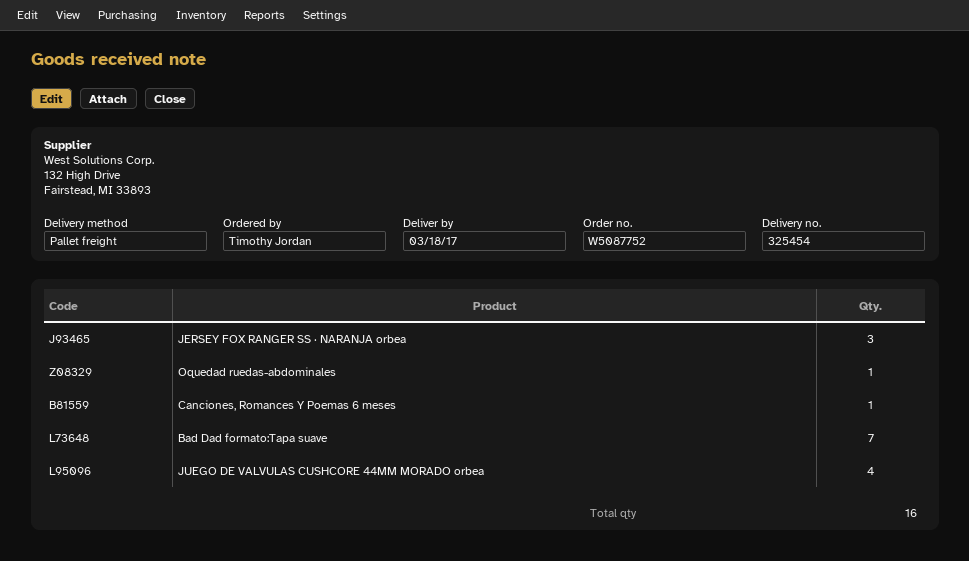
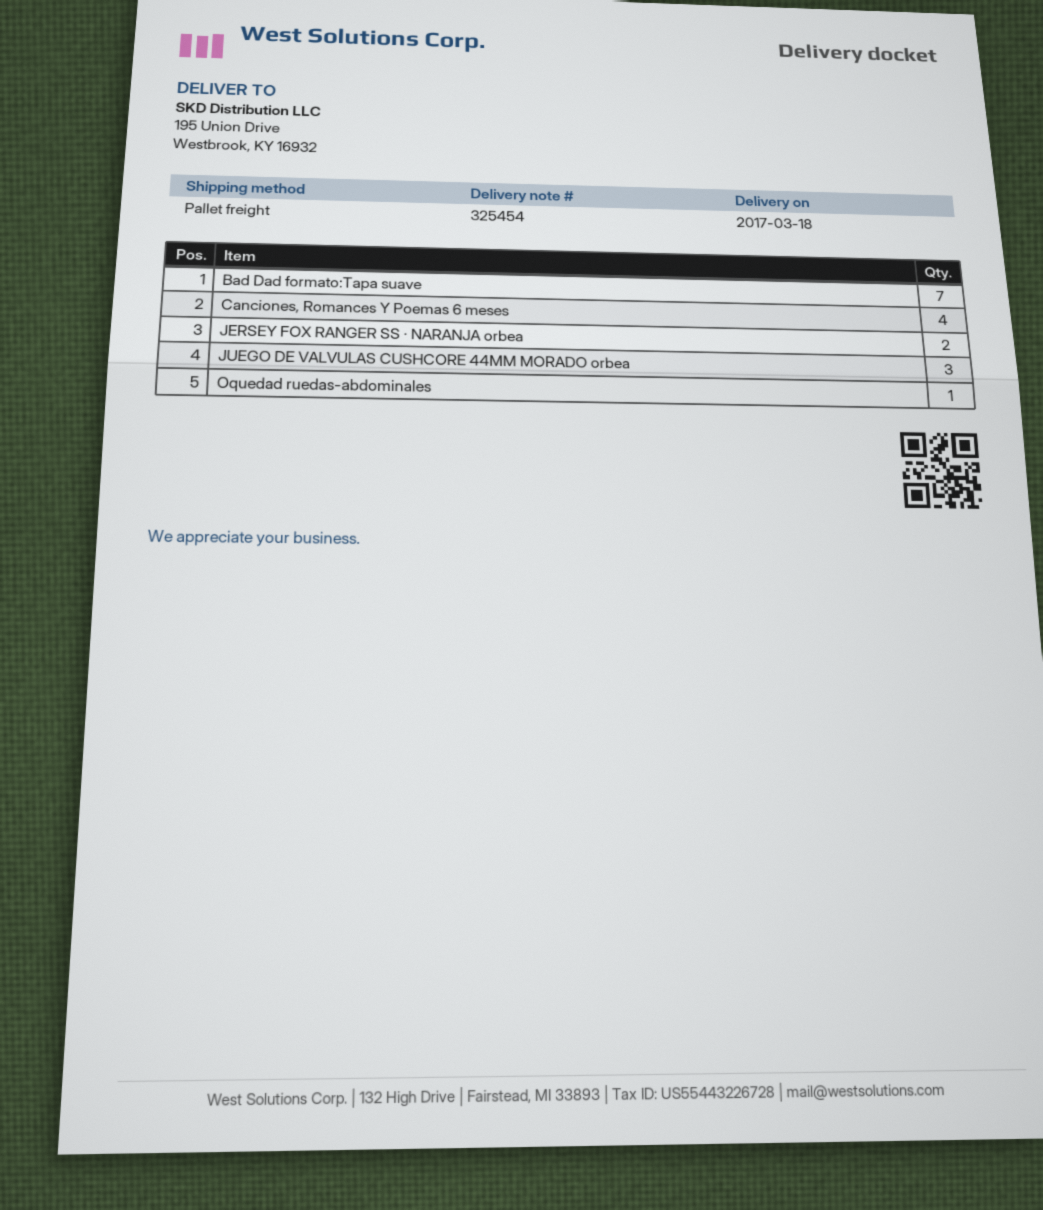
JERSEY FOX RANGER SS · NARANJA orbea: 3 -> 2
Canciones, Romances Y Poemas 6 meses: 1 -> 4
JUEGO DE VALVULAS CUSHCORE 44MM MORADO orbea: 4 -> 3

